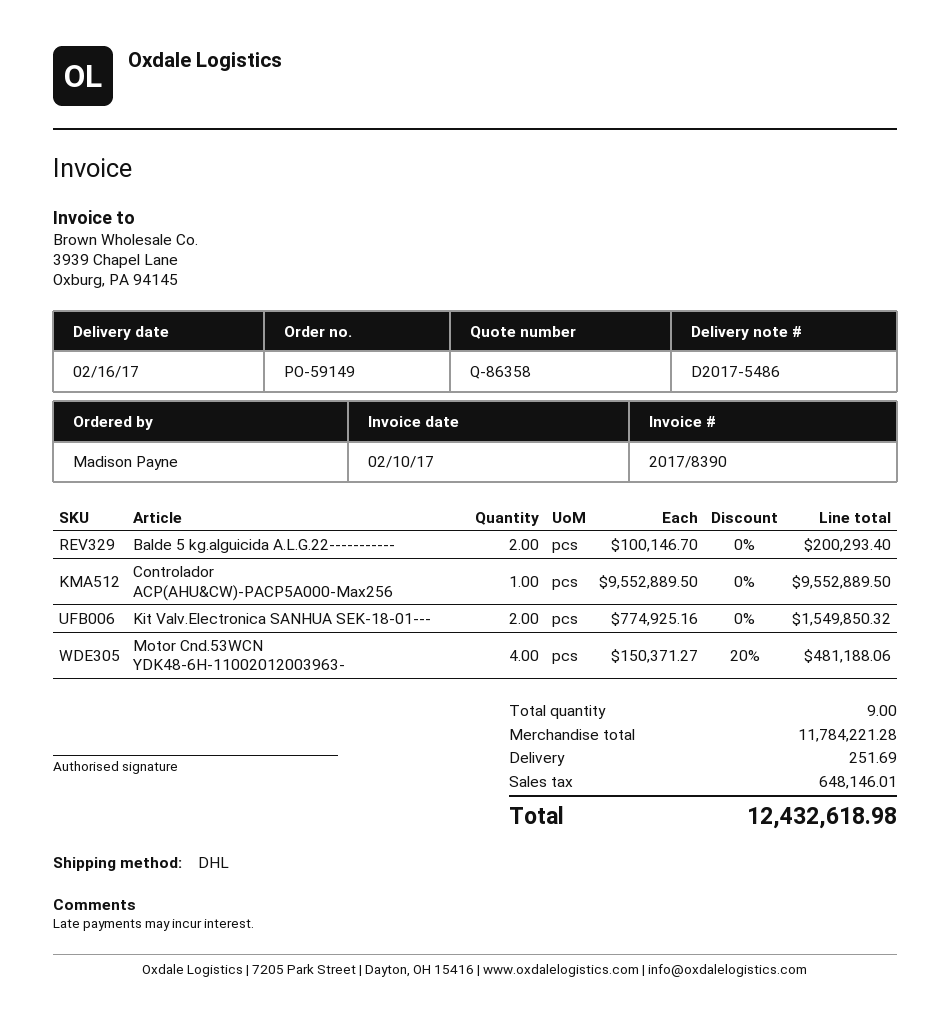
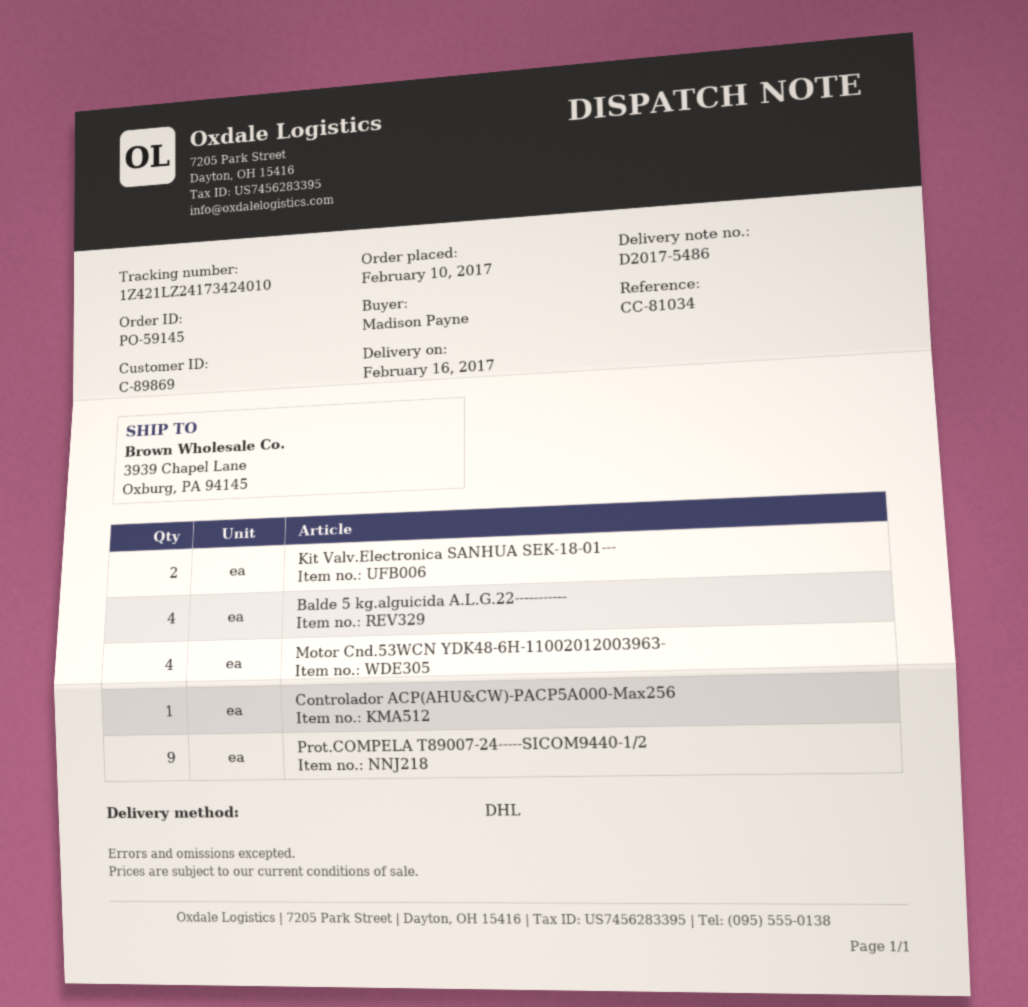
order number: PO-59149 -> PO-59145
Balde 5 kg.alguicida A.L.G.22-----------: 2 -> 4
Prot.COMPELA T89007-24-----SICOM9440-1/2: none -> 9

